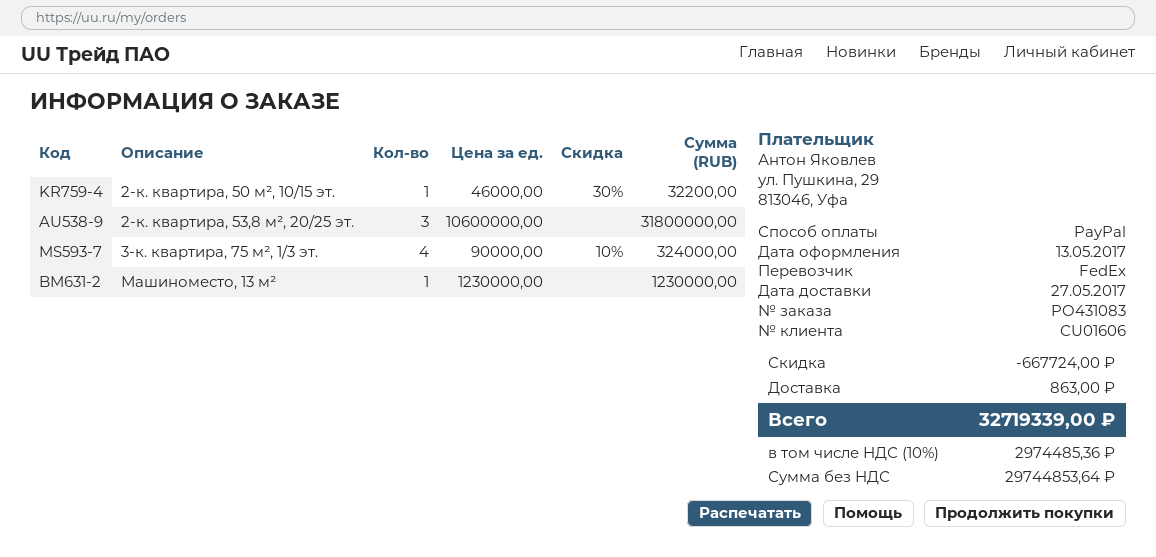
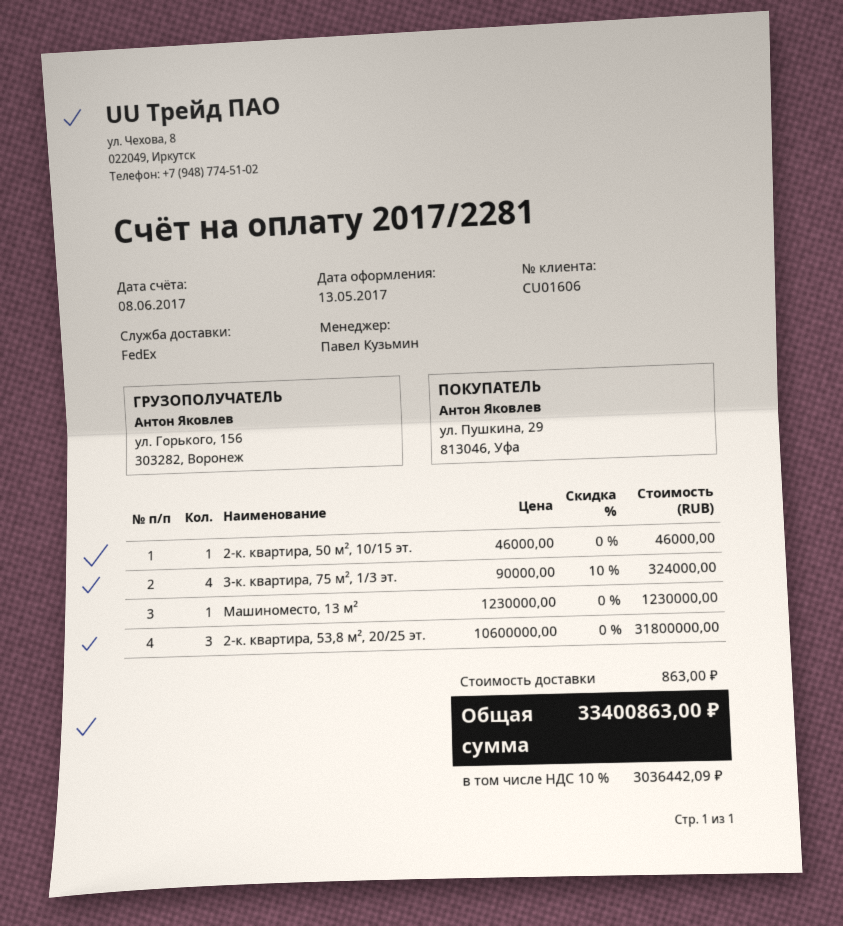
2-к. квартира, 50 м², 10/15 эт.: 1 x 46000.00 - 30% = 32200.00 -> 1 x 46000.00 = 46000.00
discount: 667724.00 -> none
tax: 10% = 2974485.36 -> 10% = 3036442.09
total: 32719339.00 -> 33400863.00

